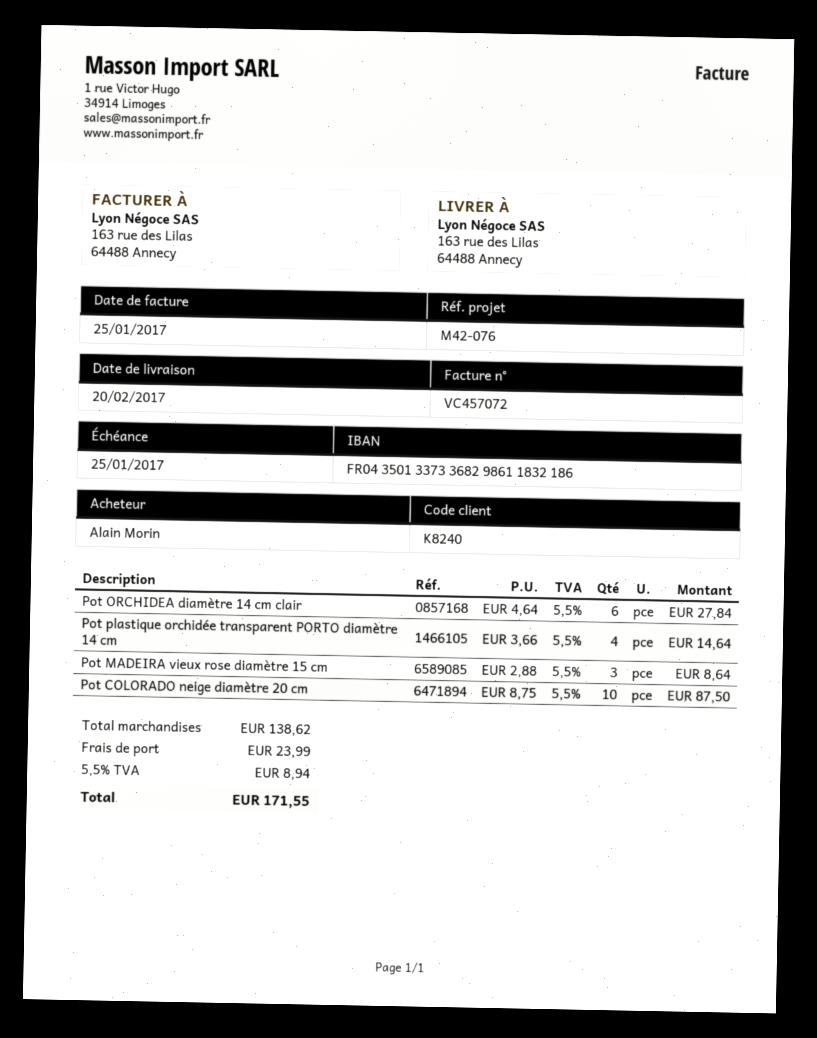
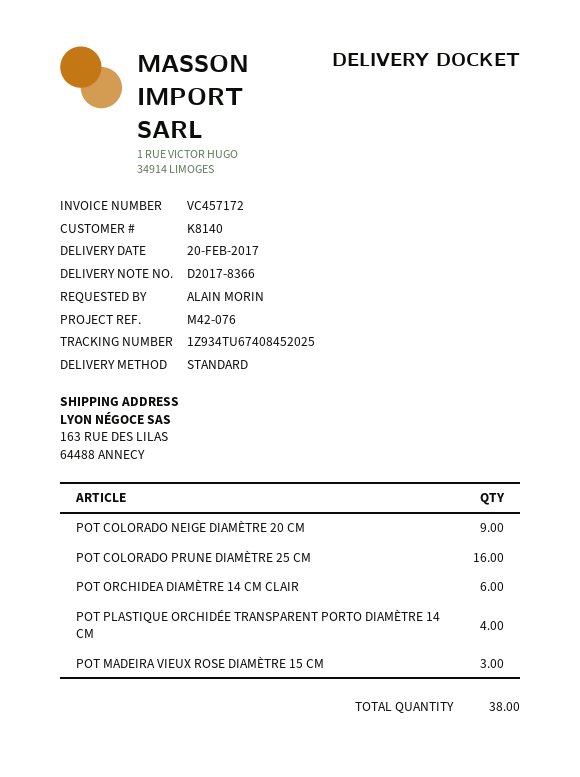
invoice number: VC457072 -> VC457172
customer number: K8240 -> K8140
Pot COLORADO neige diamètre 20 cm: 10 -> 9
POT COLORADO PRUNE DIAMÈTRE 25 CM: none -> 16

